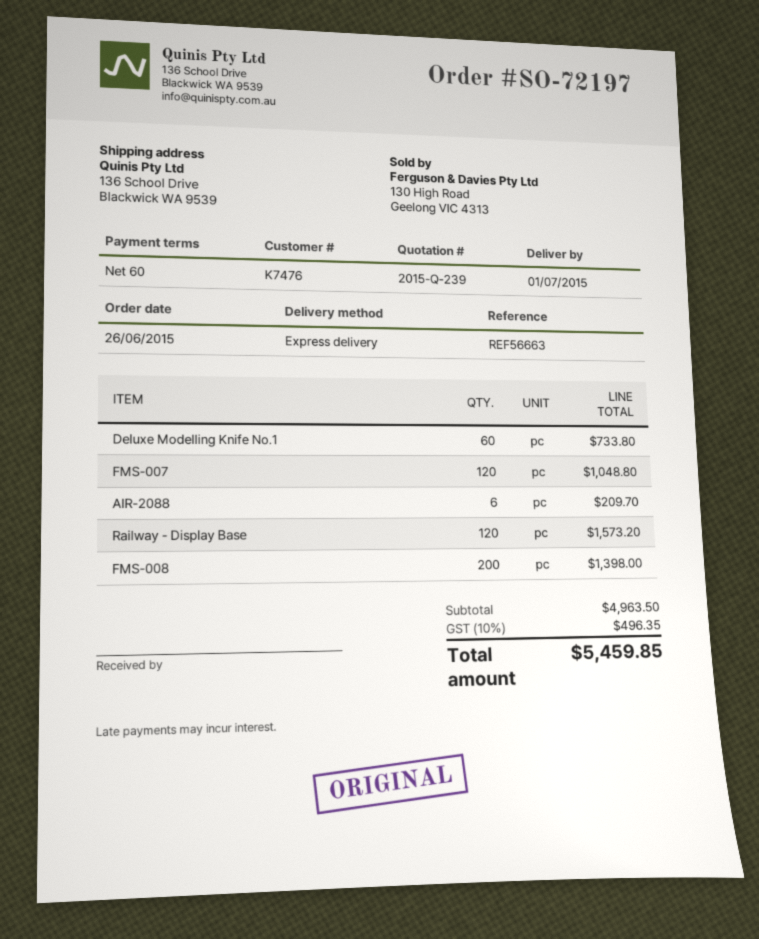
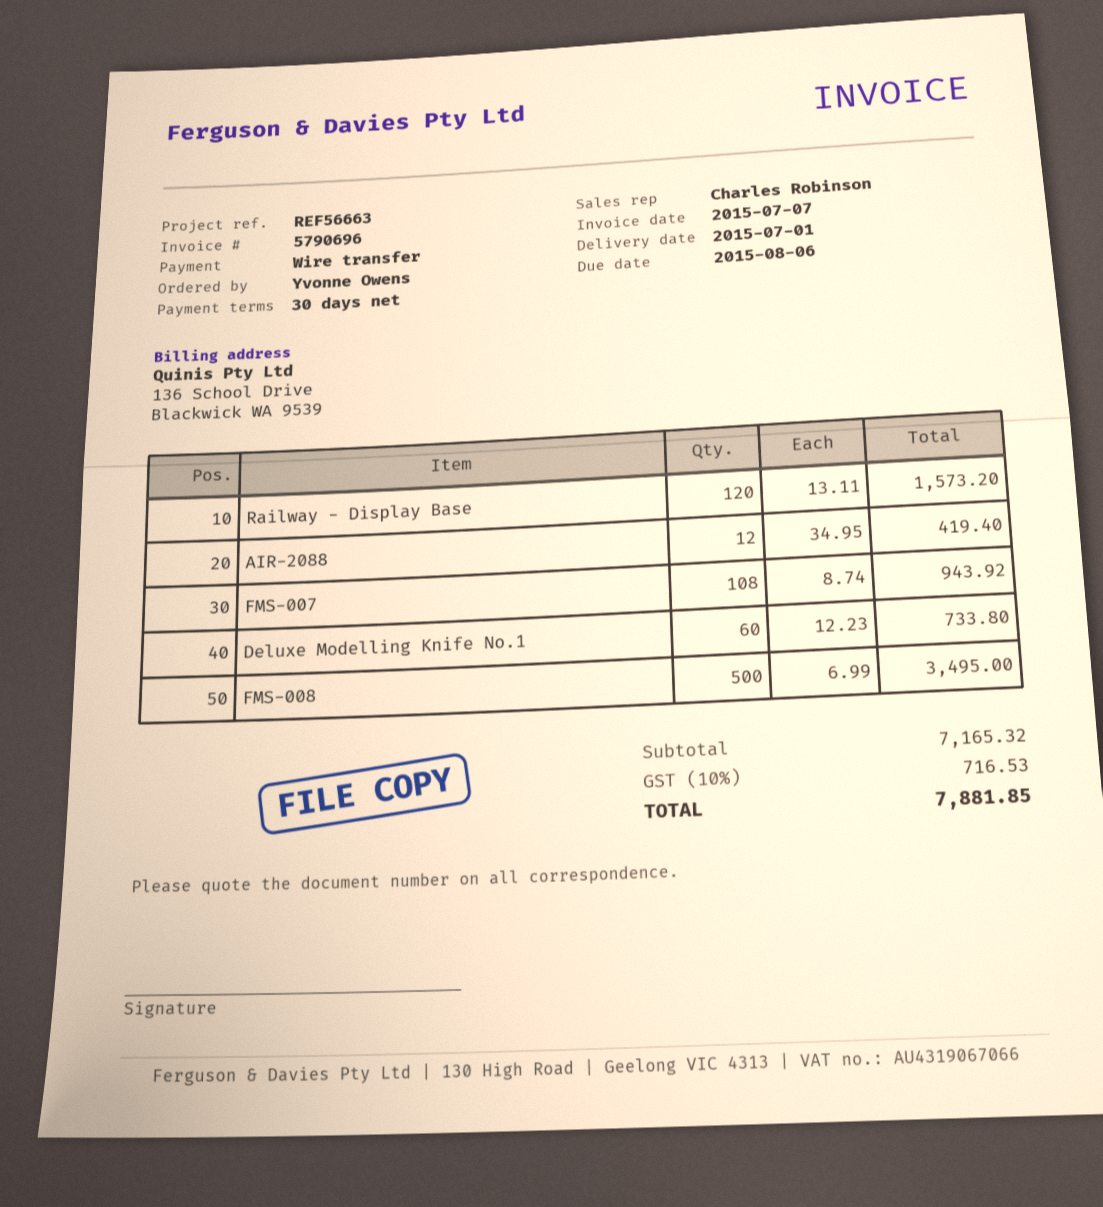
payment terms: 60 days -> 30 days
FMS-007: 120 for 1048.80 -> 108 for 943.92
AIR-2088: 6 for 209.70 -> 12 for 419.40
FMS-008: 200 for 1398.00 -> 500 for 3495.00
subtotal: 4963.50 -> 7165.32
tax: 10% = 496.35 -> 10% = 716.53
total: 5459.85 -> 7881.85

